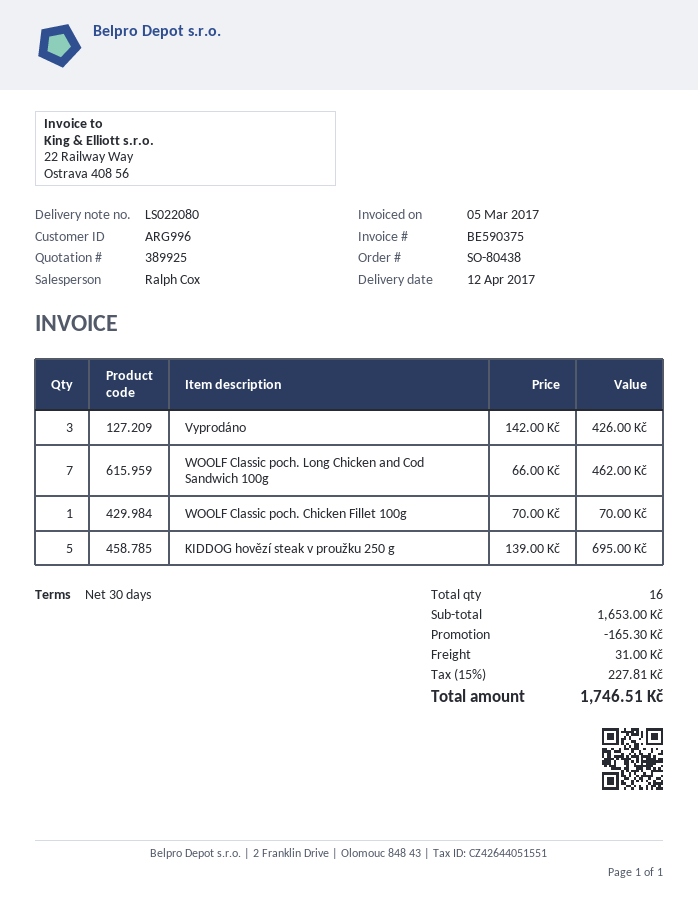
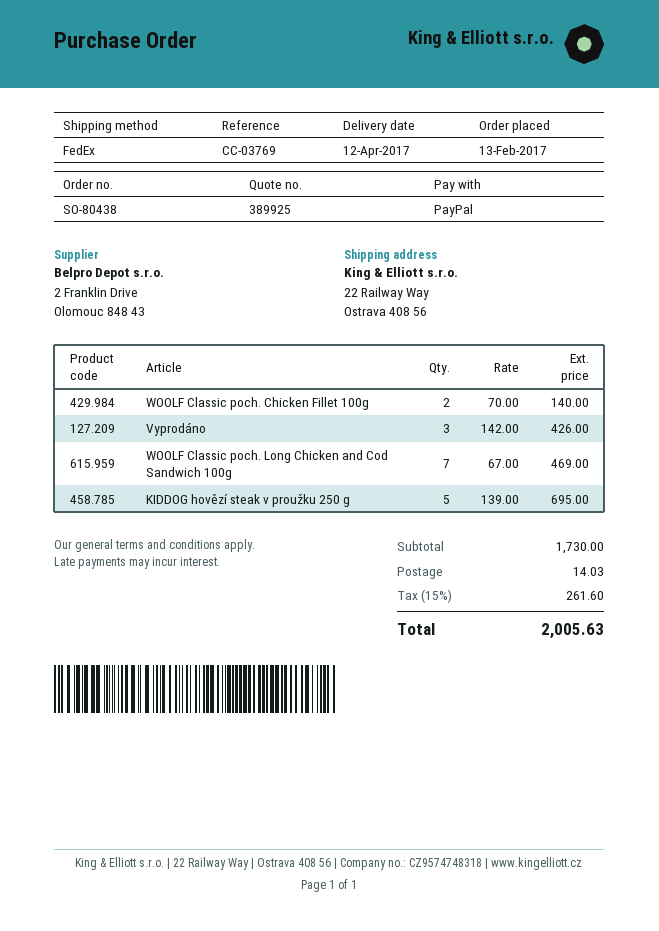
WOOLF Classic poch. Long Chicken and Cod Sandwich 100g: 7 x 66.00 = 462.00 -> 7 x 67.00 = 469.00
WOOLF Classic poch. Chicken Fillet 100g: 1 x 70.00 = 70.00 -> 2 x 70.00 = 140.00
subtotal: 1653.00 -> 1730.00
discount: 165.30 -> none
shipping: 31.00 -> 14.03
tax: 15% = 227.81 -> 15% = 261.60
total: 1746.51 -> 2005.63

